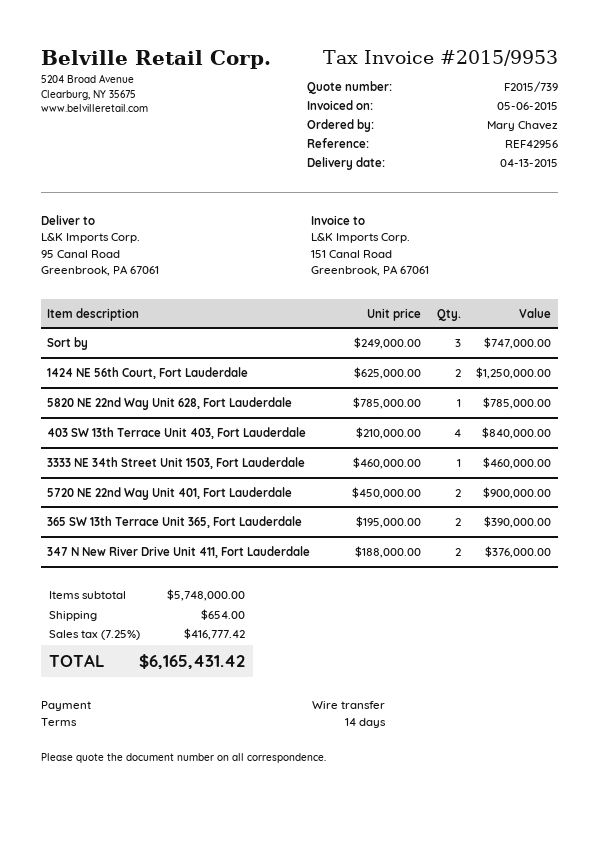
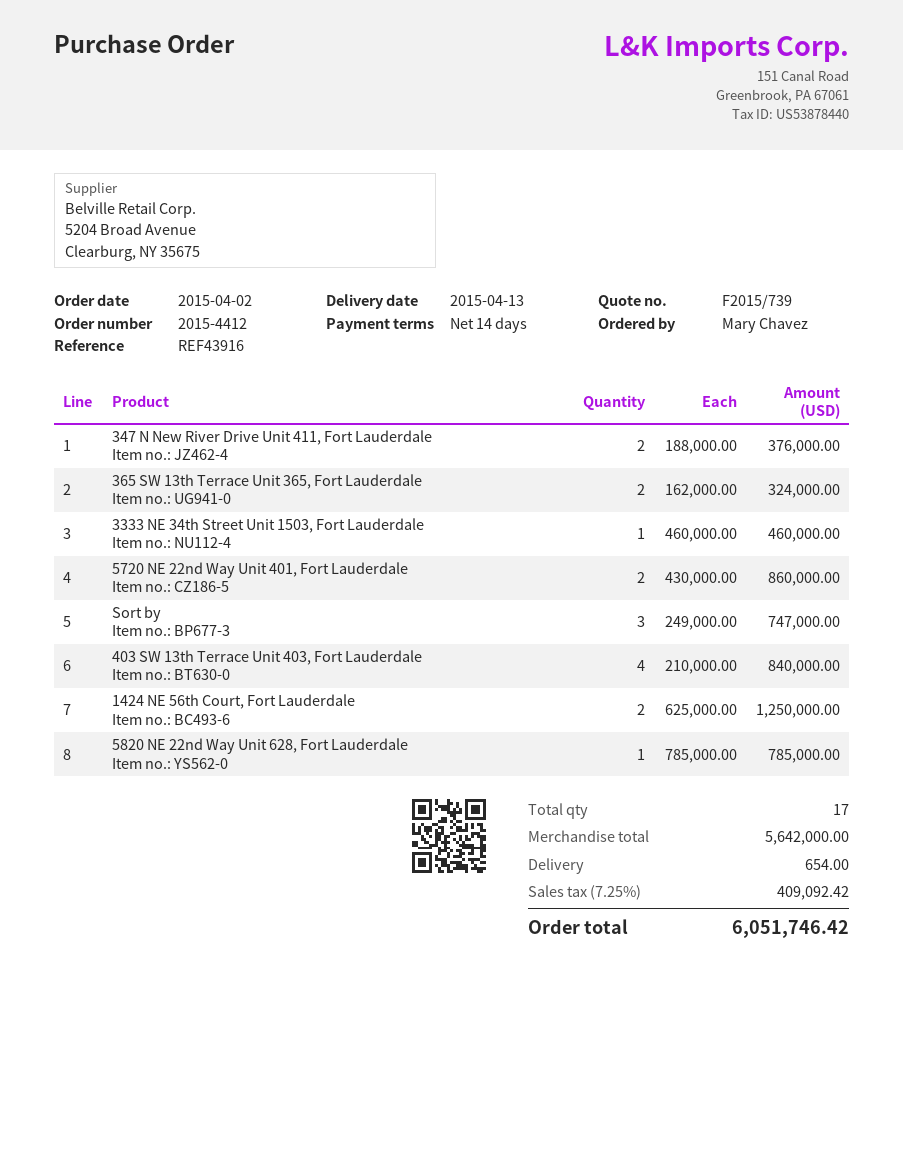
reference: REF42956 -> REF43916
5720 NE 22nd Way Unit 401, Fort Lauderdale: 2 x 450000.00 = 900000.00 -> 2 x 430000.00 = 860000.00
365 SW 13th Terrace Unit 365, Fort Lauderdale: 2 x 195000.00 = 390000.00 -> 2 x 162000.00 = 324000.00
subtotal: 5748000.00 -> 5642000.00
tax: 7.25% = 416777.42 -> 7.25% = 409092.42
total: 6165431.42 -> 6051746.42

